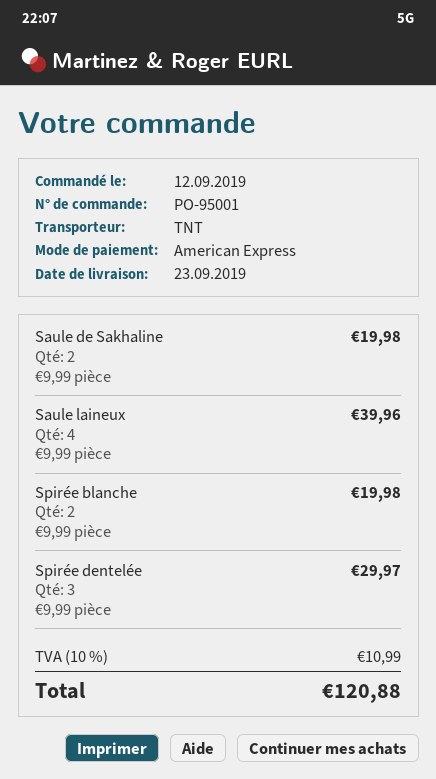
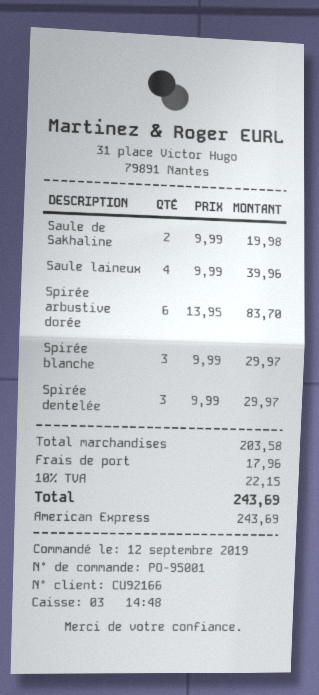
Spirée blanche: 2 x 9.99 = 19.98 -> 3 x 9.99 = 29.97
Spirée arbustive dorée: none -> 6 x 13.95 = 83.70
shipping: none -> 17.96
tax: 10% = 10.99 -> 10% = 22.15
total: 120.88 -> 243.69

